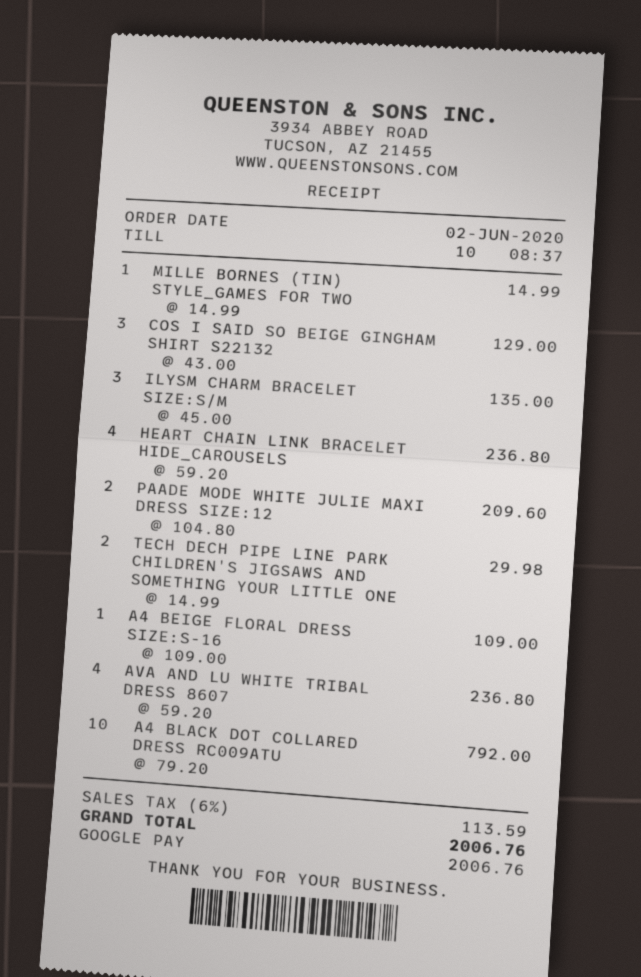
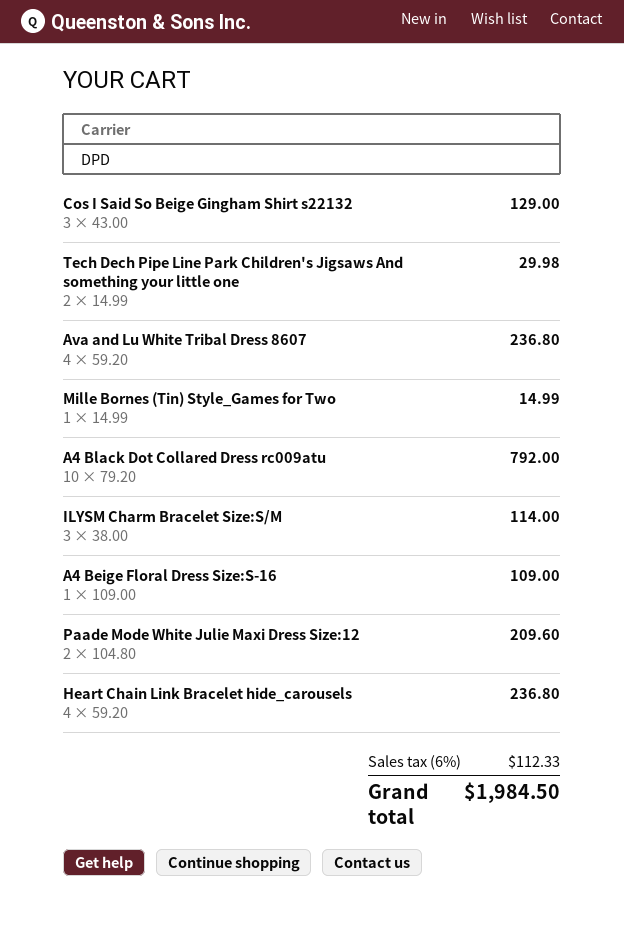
ILYSM CHARM BRACELET SIZE:S/M: 3 x 45.00 = 135.00 -> 3 x 38.00 = 114.00
tax: 6% = 113.59 -> 6% = 112.33
total: 2006.76 -> 1984.50

